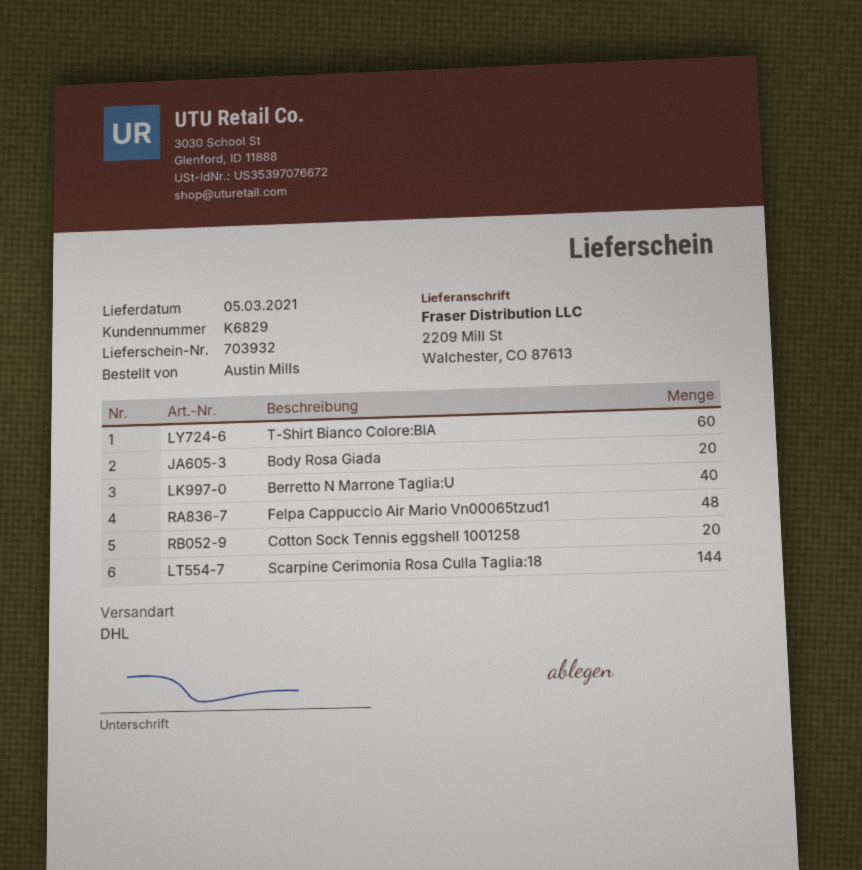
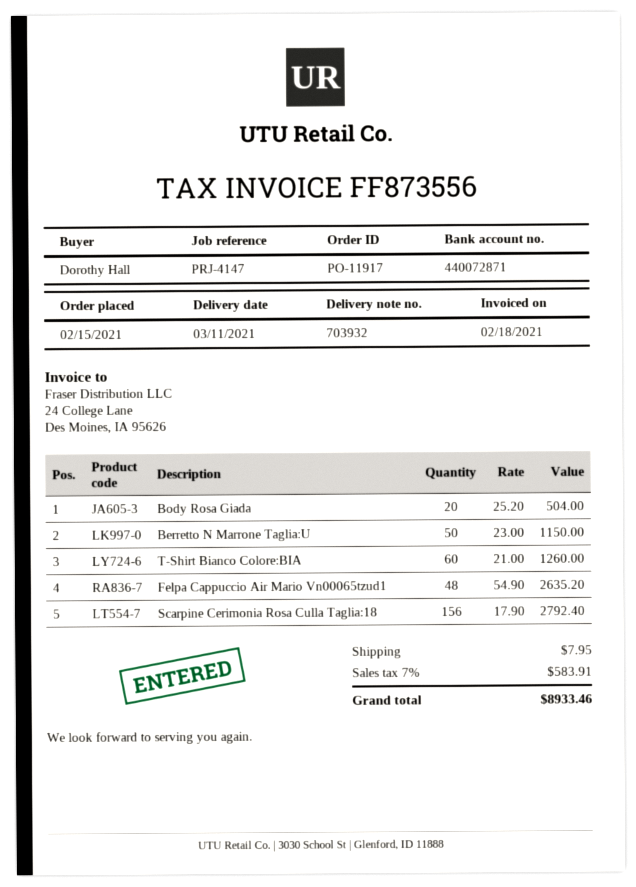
delivery date: 2021-03-05 -> 2021-03-11
ordered by: Austin Mills -> Dorothy Hall
Berretto N Marrone Taglia:U: 40 -> 50
Cotton Sock Tennis eggshell 1001258: 20 -> none
Scarpine Cerimonia Rosa Culla Taglia:18: 144 -> 156

